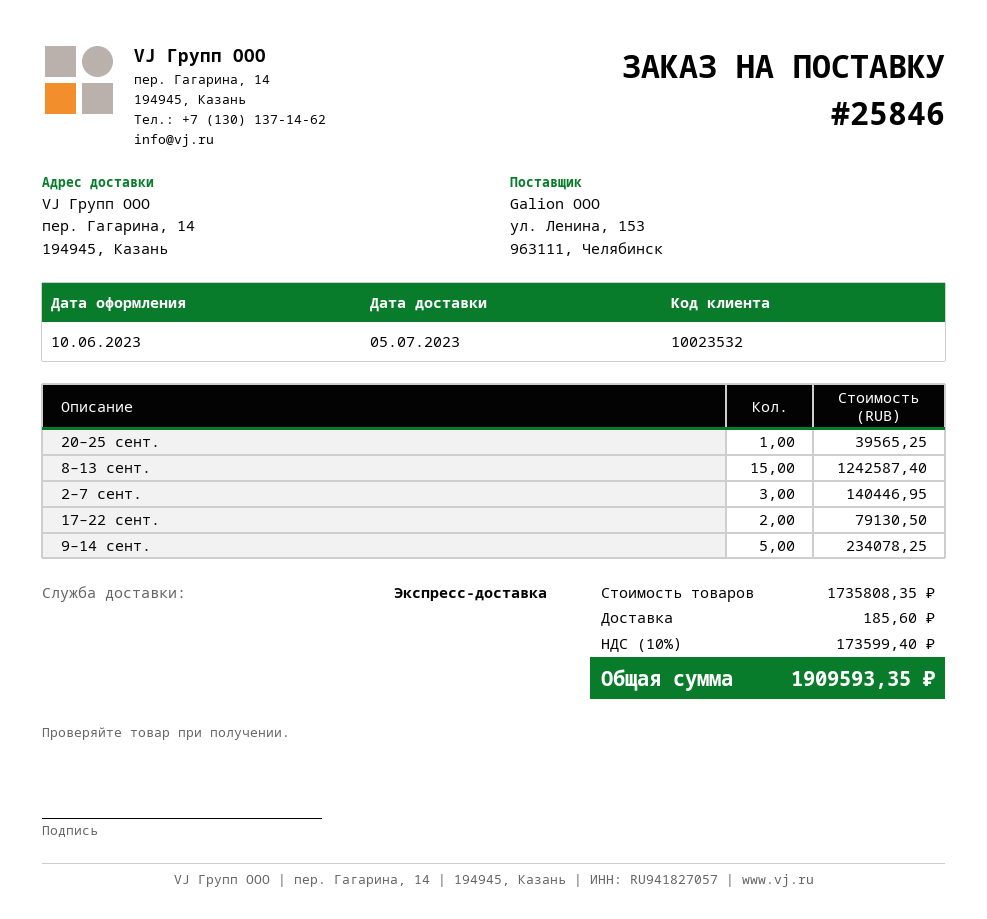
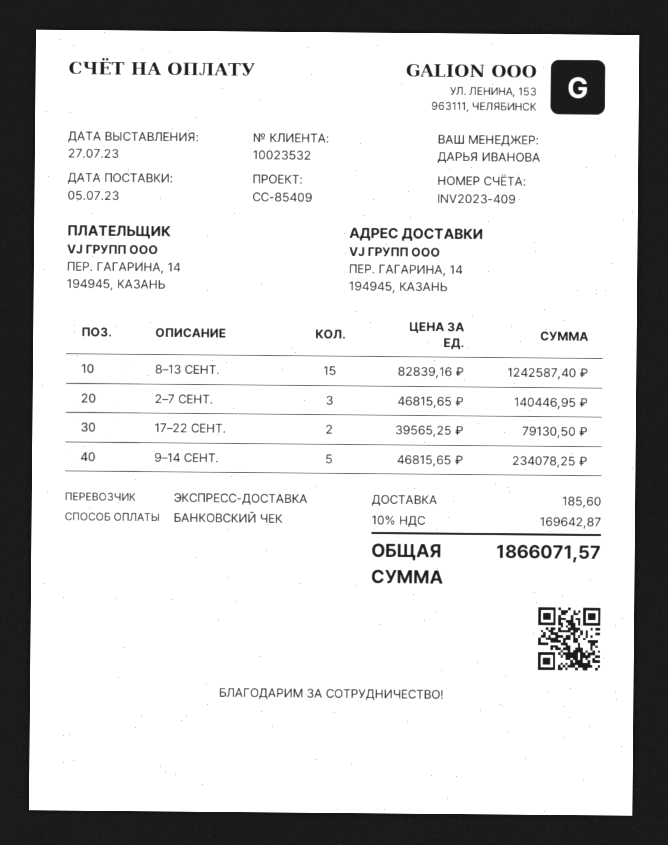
20–25 сент.: 1 for 39565.25 -> none
tax: 10% = 173599.40 -> 10% = 169642.87
total: 1909593.35 -> 1866071.57

